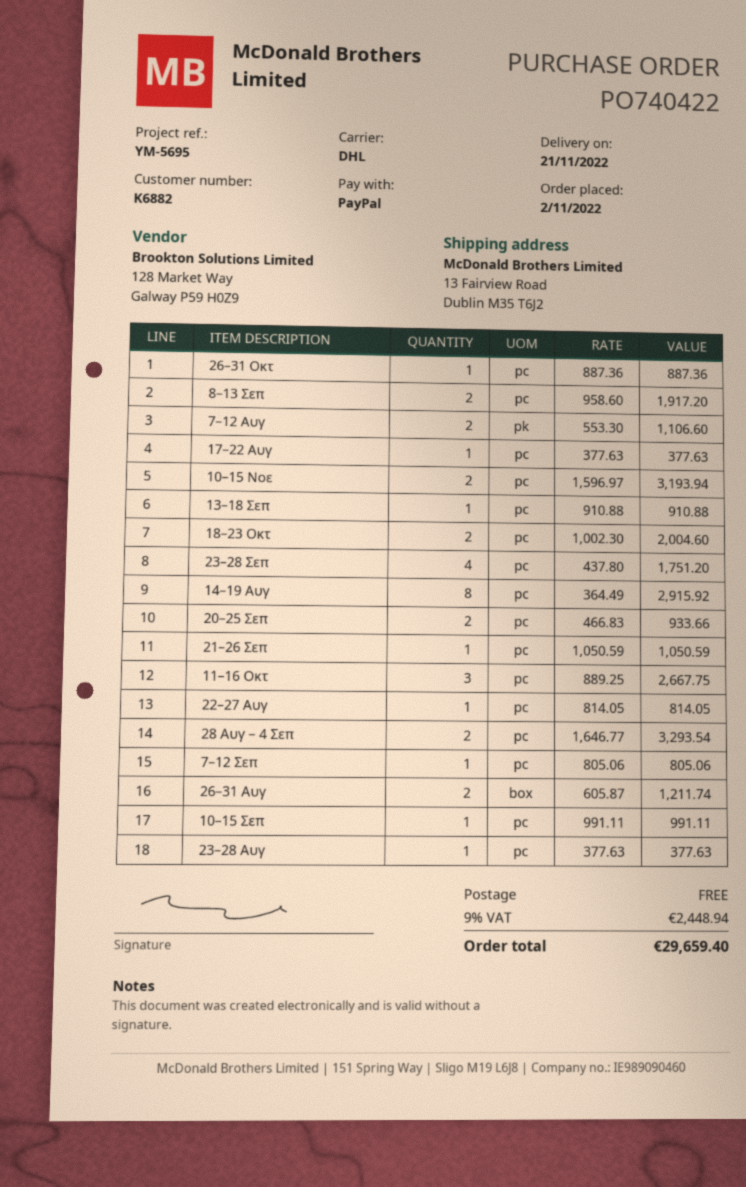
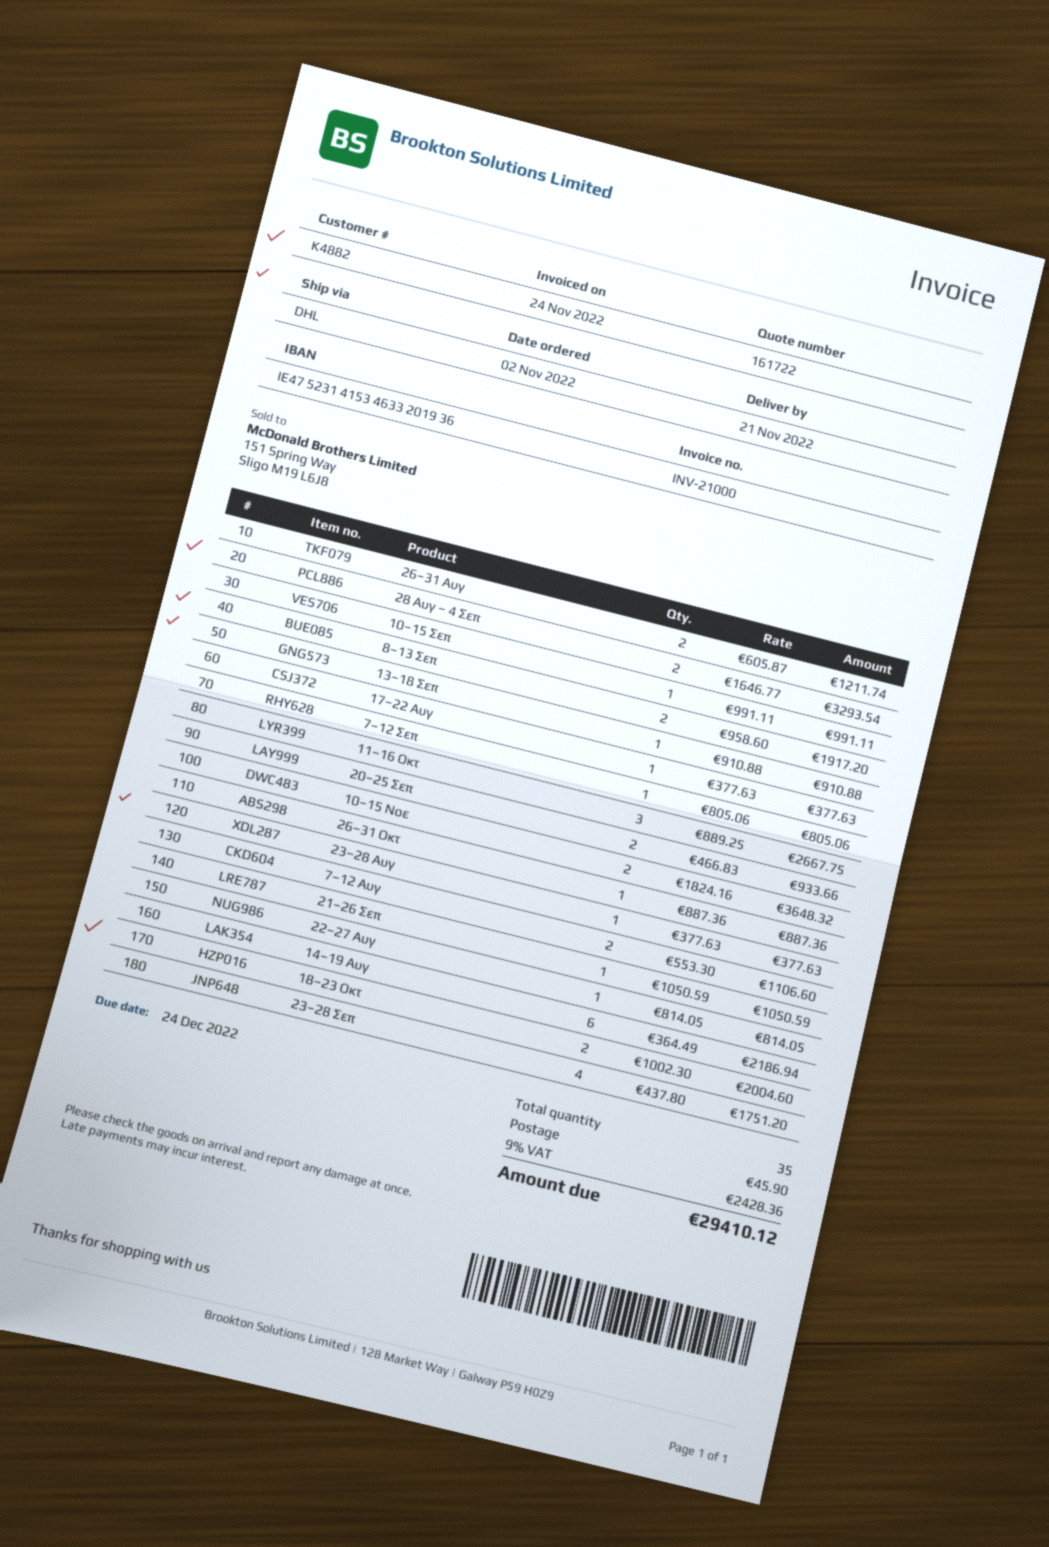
customer number: K6882 -> K4882
10–15 Νοε: 2 x 1596.97 = 3193.94 -> 2 x 1824.16 = 3648.32
14–19 Αυγ: 8 x 364.49 = 2915.92 -> 6 x 364.49 = 2186.94
shipping: 0.00 -> 45.90
tax: 9% = 2448.94 -> 9% = 2428.36
total: 29659.40 -> 29410.12

